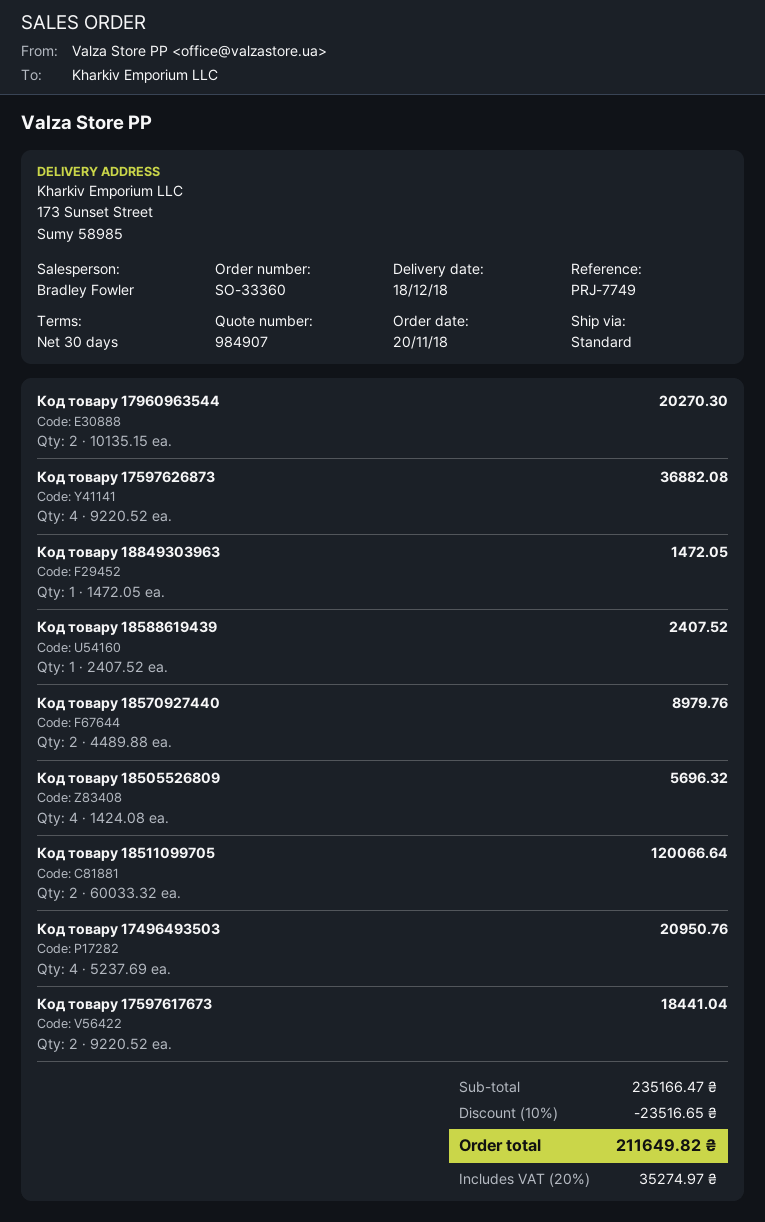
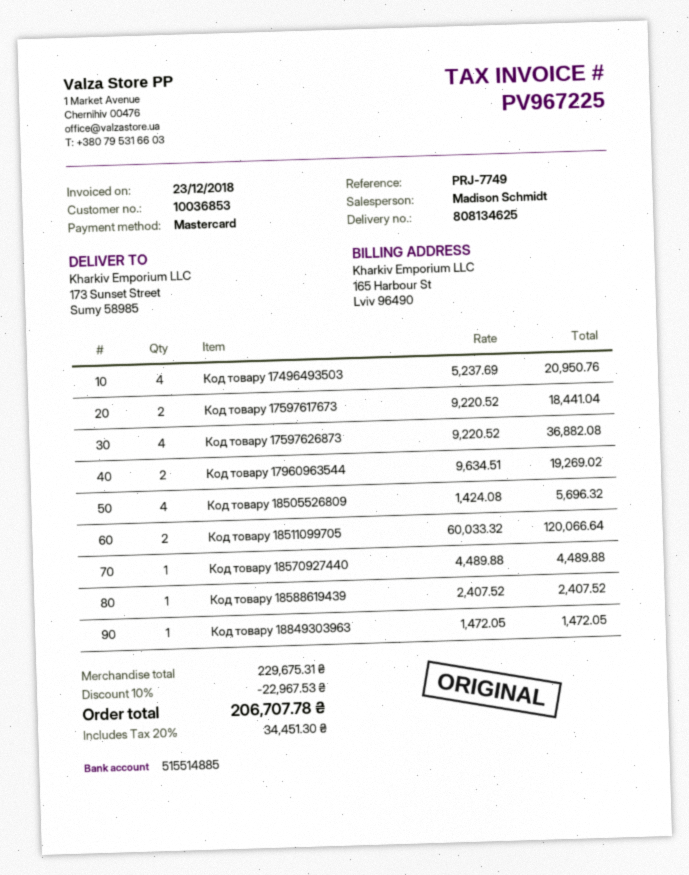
sales rep: Bradley Fowler -> Madison Schmidt
Код товару 17960963544: 2 x 10135.15 = 20270.30 -> 2 x 9634.51 = 19269.02
Код товару 18570927440: 2 x 4489.88 = 8979.76 -> 1 x 4489.88 = 4489.88
subtotal: 235166.47 -> 229675.31
discount: 10% = 23516.65 -> 10% = 22967.53
tax: 20% = 35274.97 -> 20% = 34451.30
total: 211649.82 -> 206707.78

